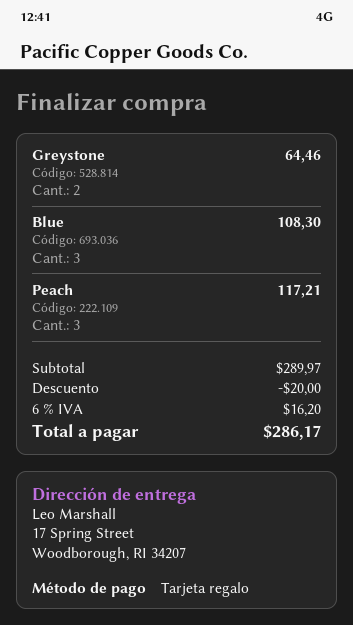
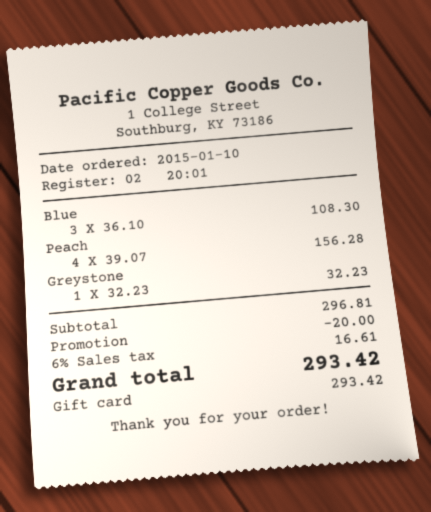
Greystone: 2 for 64.46 -> 1 for 32.23
Peach: 3 for 117.21 -> 4 for 156.28
subtotal: 289.97 -> 296.81
tax: 6% = 16.20 -> 6% = 16.61
total: 286.17 -> 293.42

